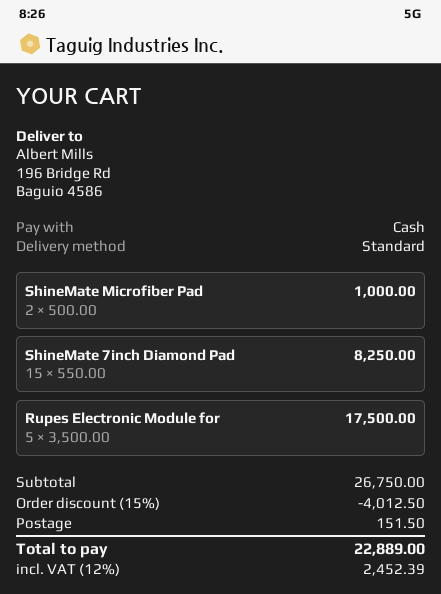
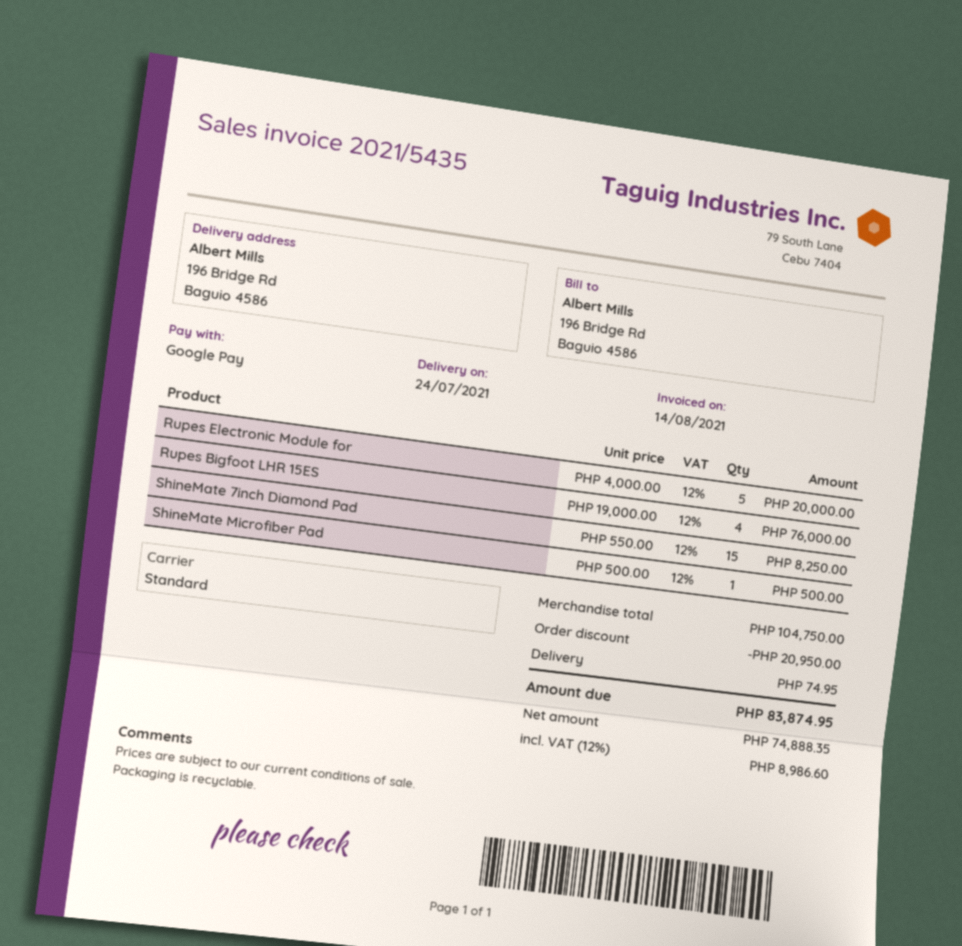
payment method: cash -> Google Pay
ShineMate Microfiber Pad: 2 x 500.00 = 1000.00 -> 1 x 500.00 = 500.00
Rupes Electronic Module for: 5 x 3500.00 = 17500.00 -> 5 x 4000.00 = 20000.00
Rupes Bigfoot LHR 15ES: none -> 4 x 19000.00 = 76000.00
subtotal: 26750.00 -> 104750.00
discount: 4012.50 -> 20950.00
shipping: 151.50 -> 74.95
tax: 12% = 2452.39 -> 12% = 8986.60
total: 22889.00 -> 83874.95

